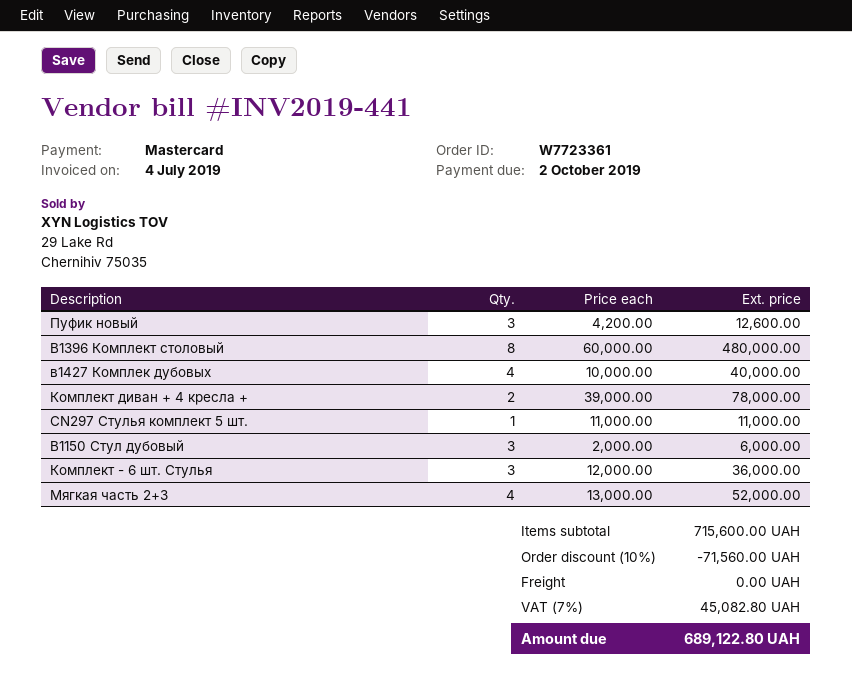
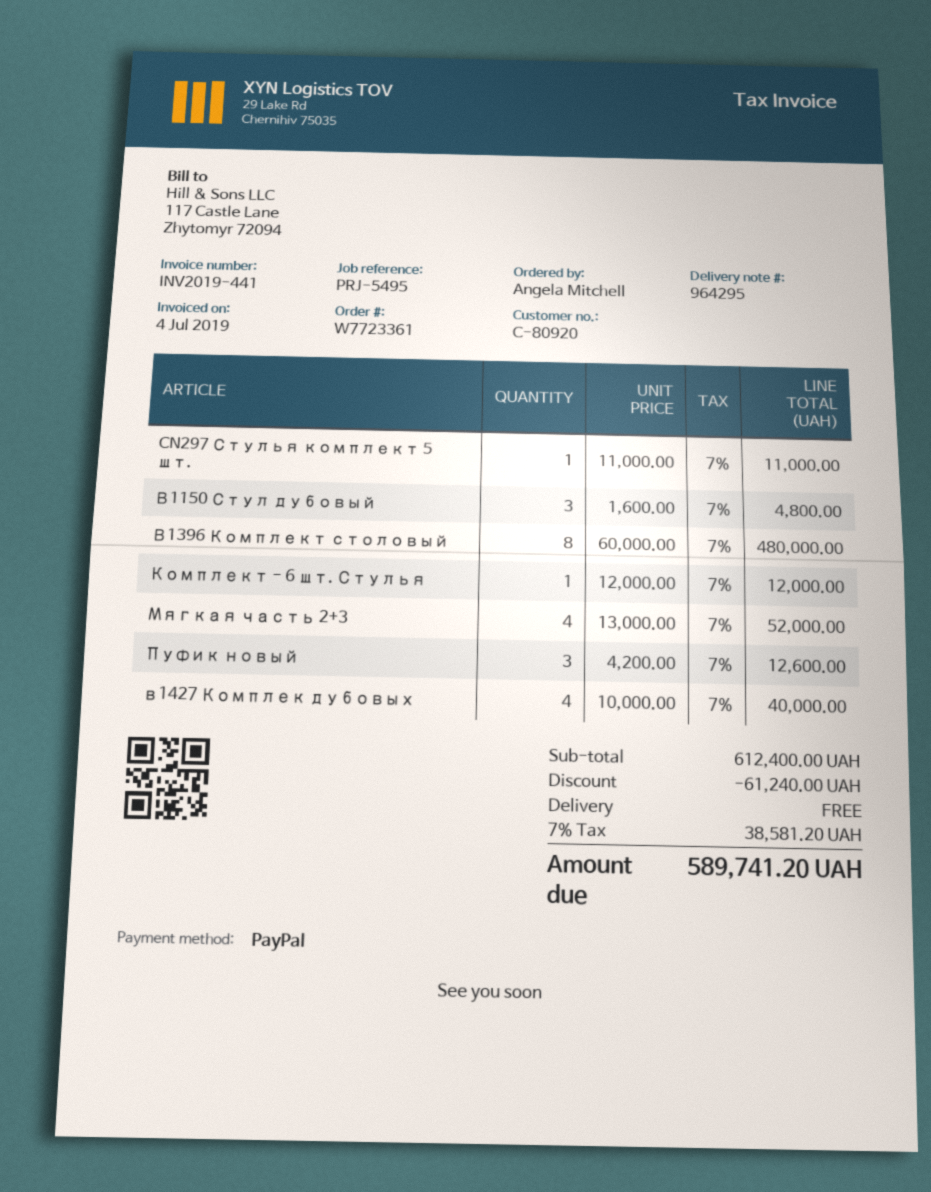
payment method: Mastercard -> PayPal
Комплект диван + 4 кресла +: 2 x 39000.00 = 78000.00 -> none
В1150 Стул дубовый: 3 x 2000.00 = 6000.00 -> 3 x 1600.00 = 4800.00
Комплект - 6 шт. Стулья: 3 x 12000.00 = 36000.00 -> 1 x 12000.00 = 12000.00
subtotal: 715600.00 -> 612400.00
discount: 71560.00 -> 61240.00
tax: 7% = 45082.80 -> 7% = 38581.20
total: 689122.80 -> 589741.20

